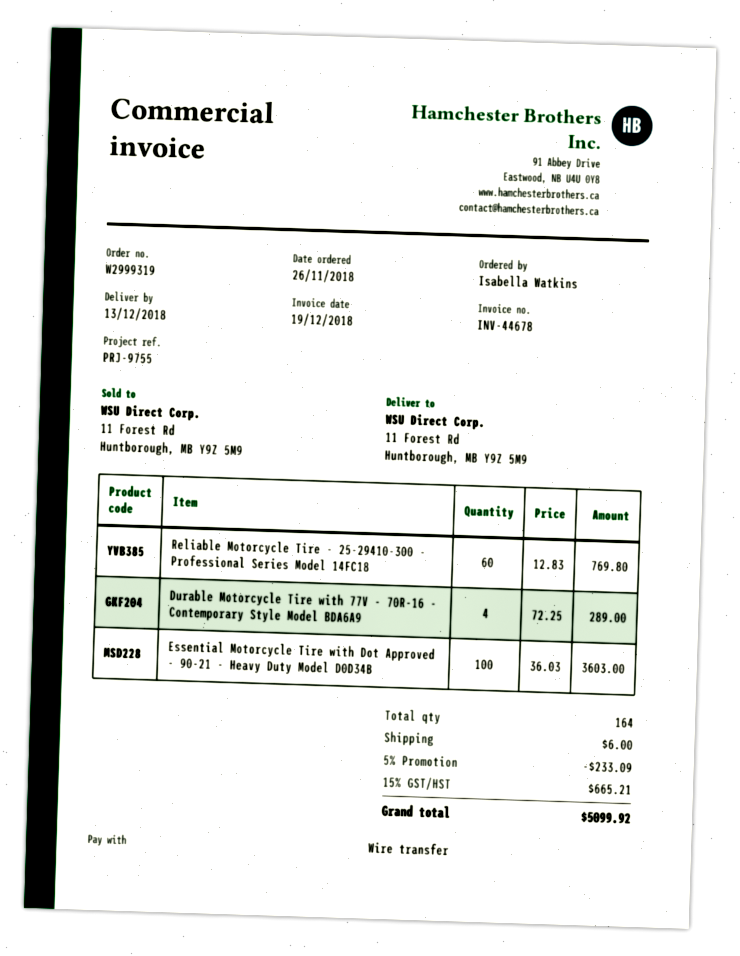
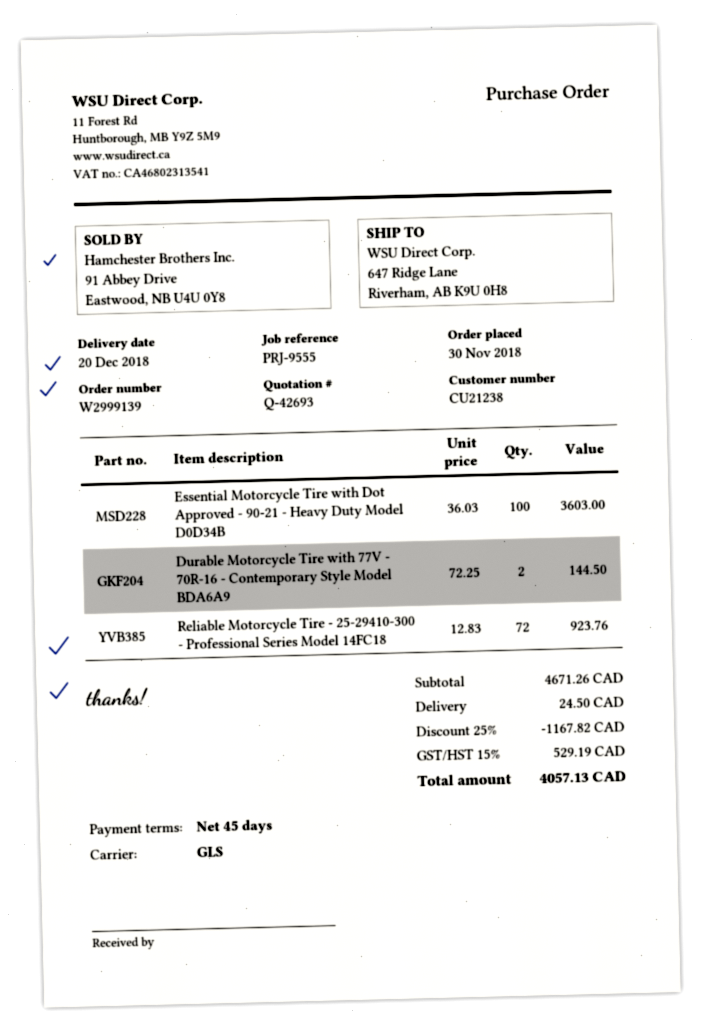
order number: W2999319 -> W2999139
order date: 2018-11-26 -> 2018-11-30
delivery date: 2018-12-13 -> 2018-12-20
reference: PRJ-9755 -> PRJ-9555
ship to: 11 Forest Rd, Huntborough, MB Y9Z 5M9 -> 647 Ridge Lane, Riverham, AB K9U 0H8
Reliable Motorcycle Tire - 25-29410-300 - Professional Series Model 14FC18: 60 x 12.83 = 769.80 -> 72 x 12.83 = 923.76
Durable Motorcycle Tire with 77V - 70R-16 - Contemporary Style Model BDA6A9: 4 x 72.25 = 289.00 -> 2 x 72.25 = 144.50
discount: 5% = 233.09 -> 25% = 1167.82
shipping: 6.00 -> 24.50
tax: 15% = 665.21 -> 15% = 529.19
total: 5099.92 -> 4057.13

